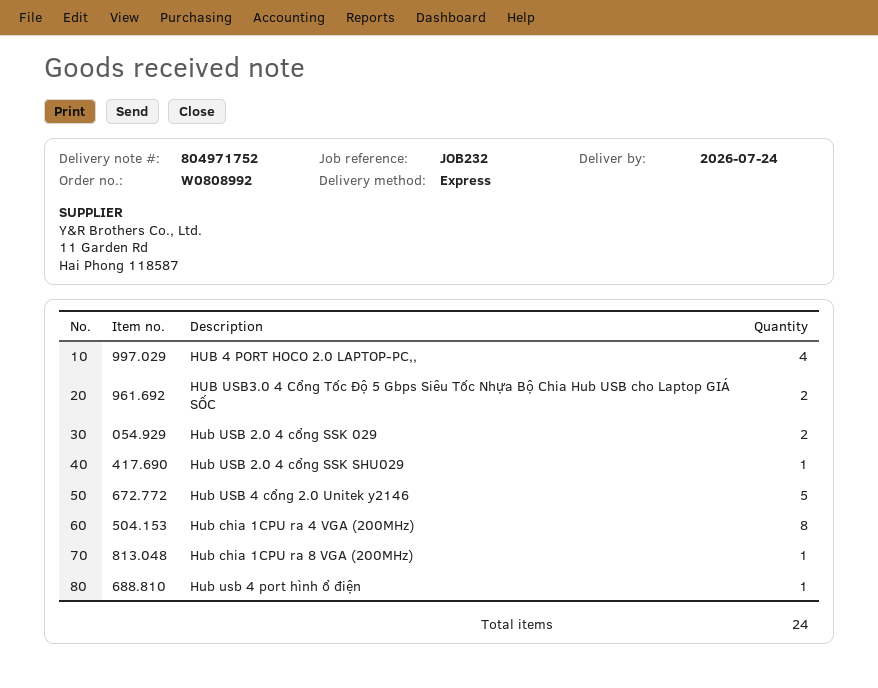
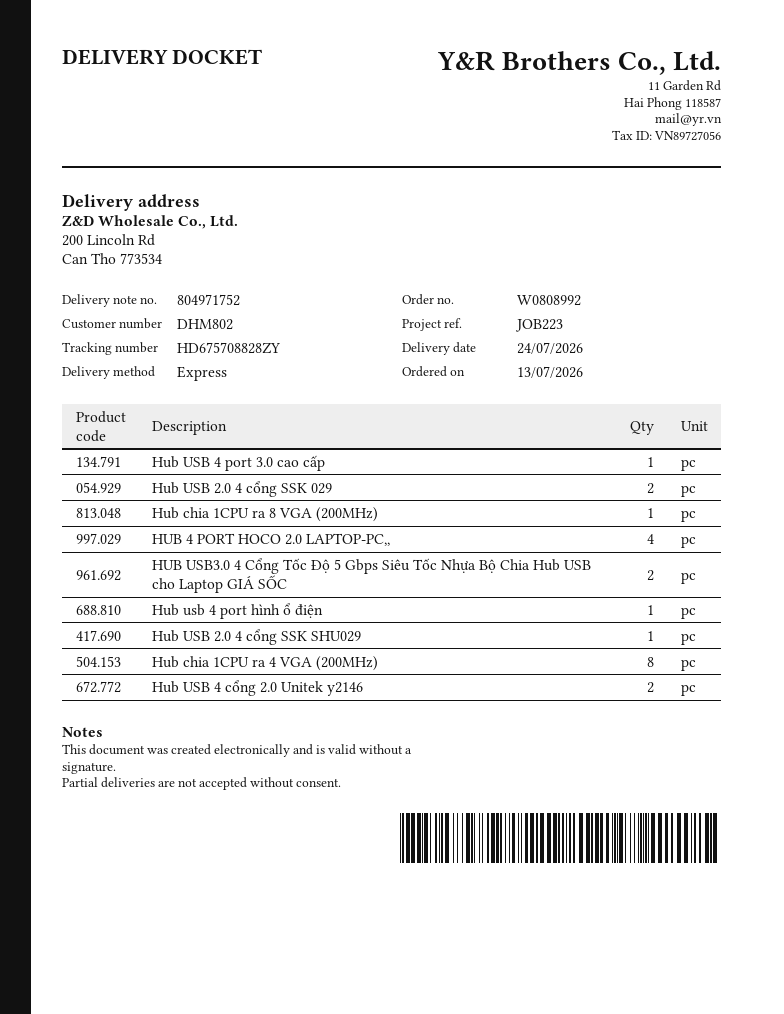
reference: JOB232 -> JOB223
Hub USB 4 cổng 2.0 Unitek y2146: 5 -> 2
Hub USB 4 port 3.0 cao cấp: none -> 1

